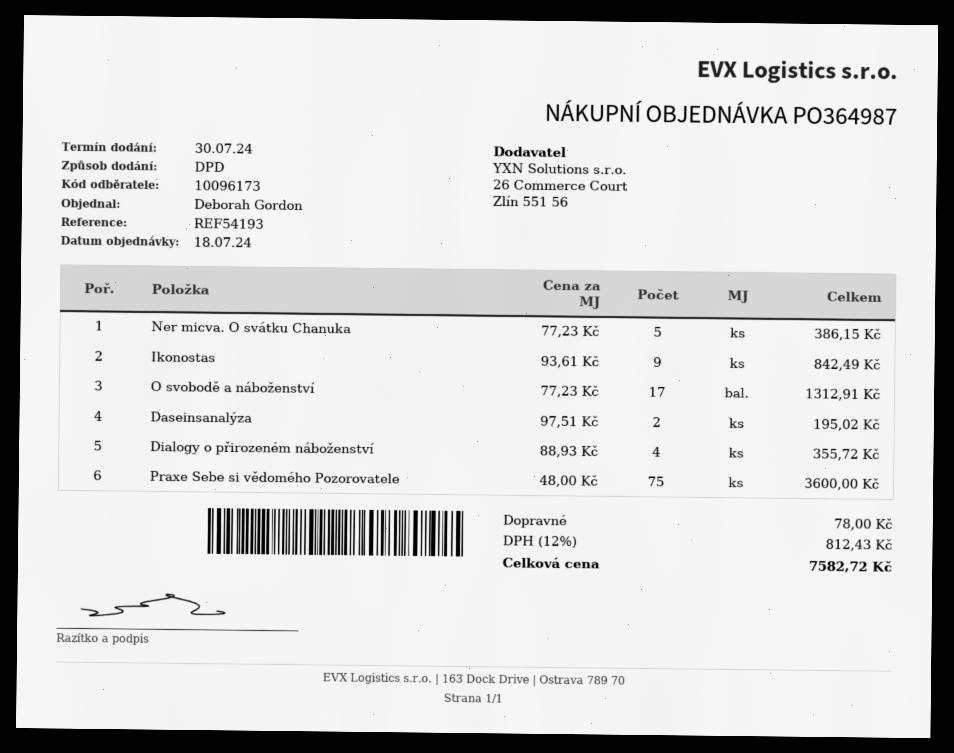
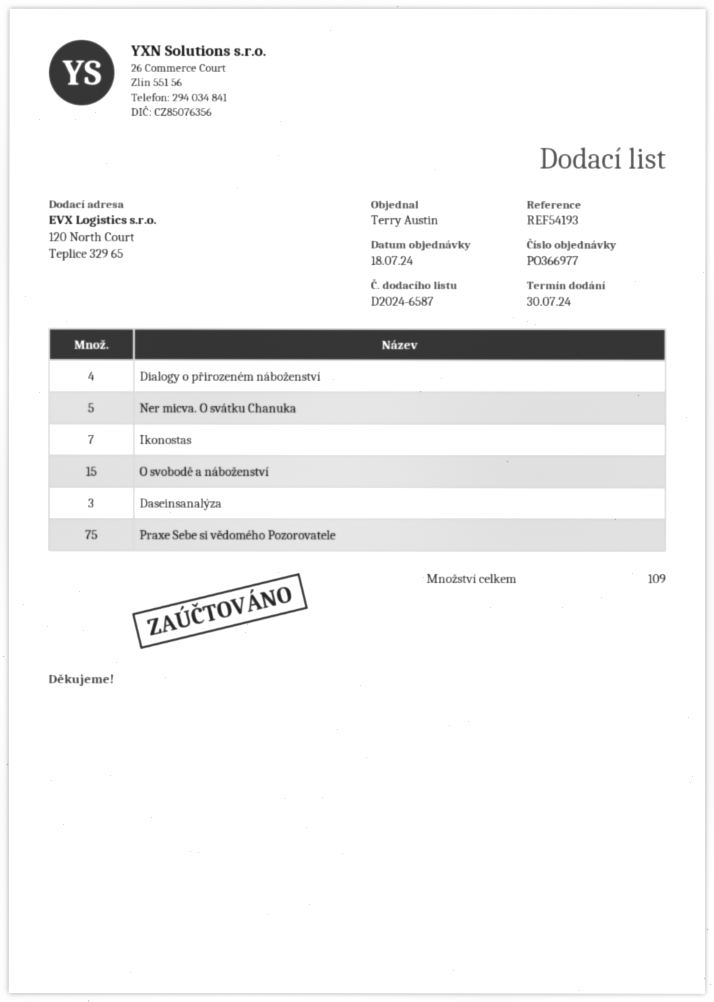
order number: PO364987 -> PO366977
ordered by: Deborah Gordon -> Terry Austin
Ikonostas: 9 -> 7
O svobodě a náboženství: 17 -> 15
Daseinsanalýza: 2 -> 3

